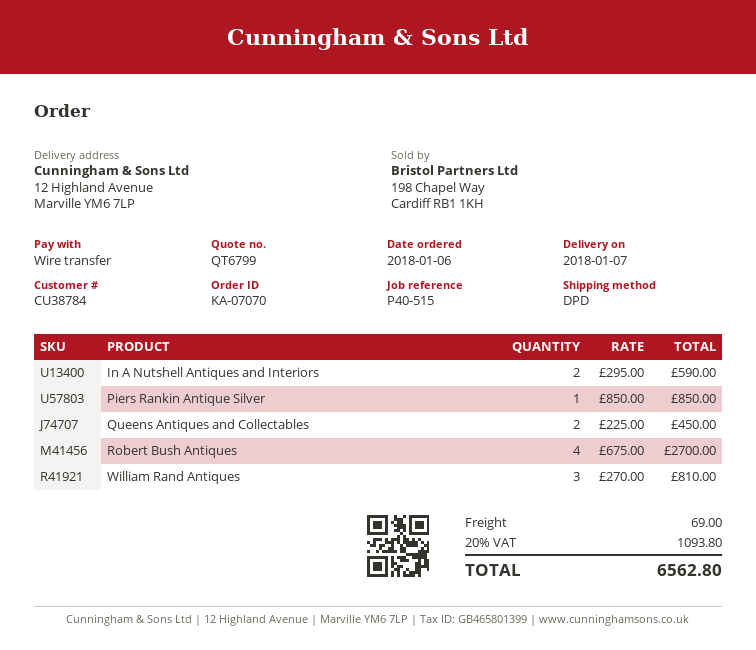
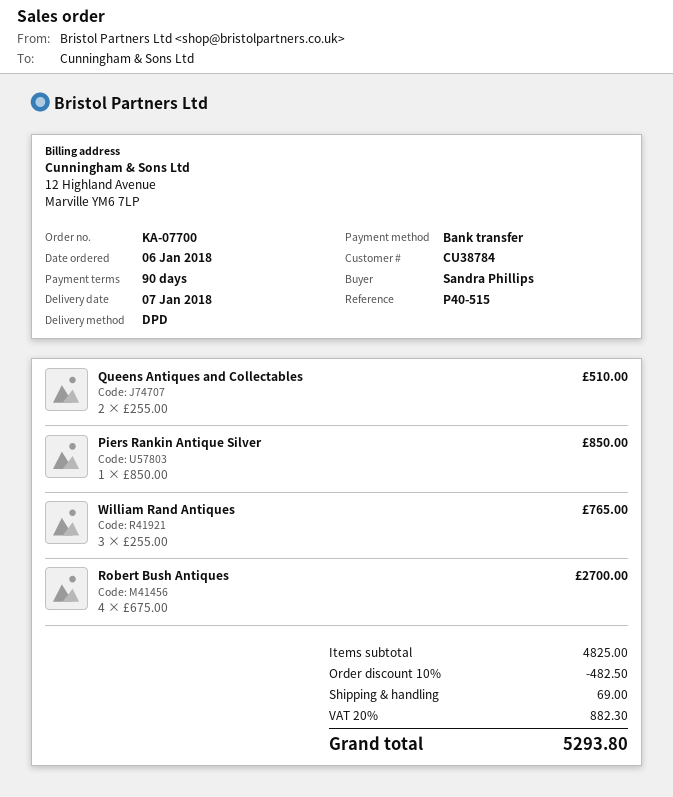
order number: KA-07070 -> KA-07700
In A Nutshell Antiques and Interiors: 2 x 295.00 = 590.00 -> none
Queens Antiques and Collectables: 2 x 225.00 = 450.00 -> 2 x 255.00 = 510.00
William Rand Antiques: 3 x 270.00 = 810.00 -> 3 x 255.00 = 765.00
discount: none -> 10% = 482.50
tax: 20% = 1093.80 -> 20% = 882.30
total: 6562.80 -> 5293.80

